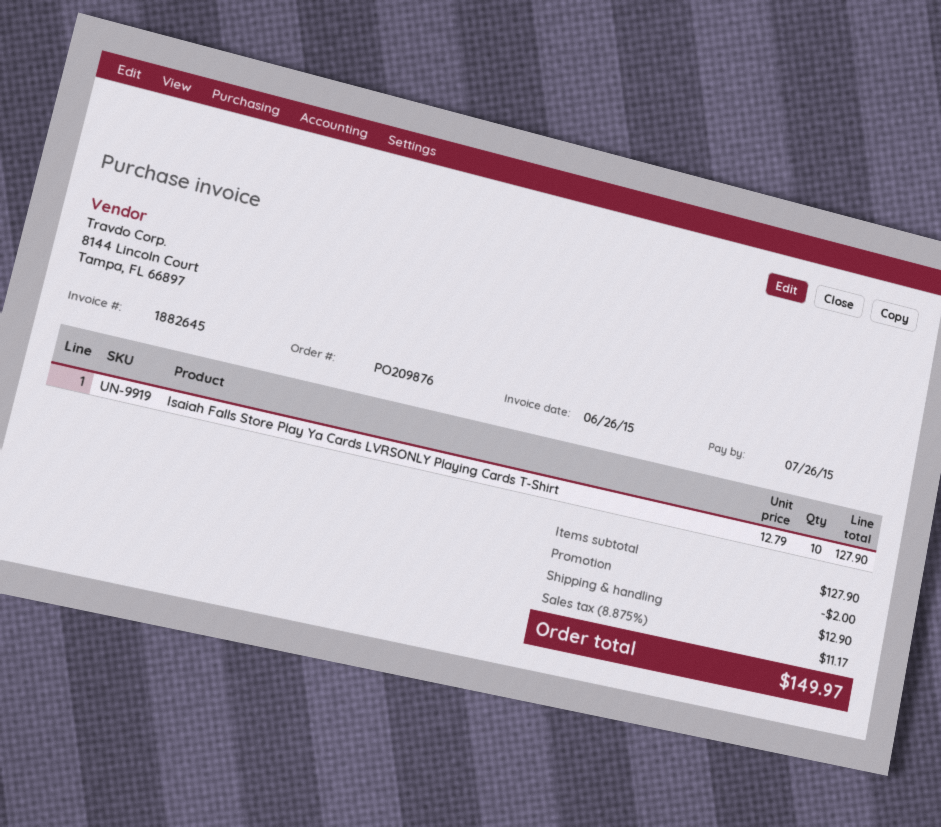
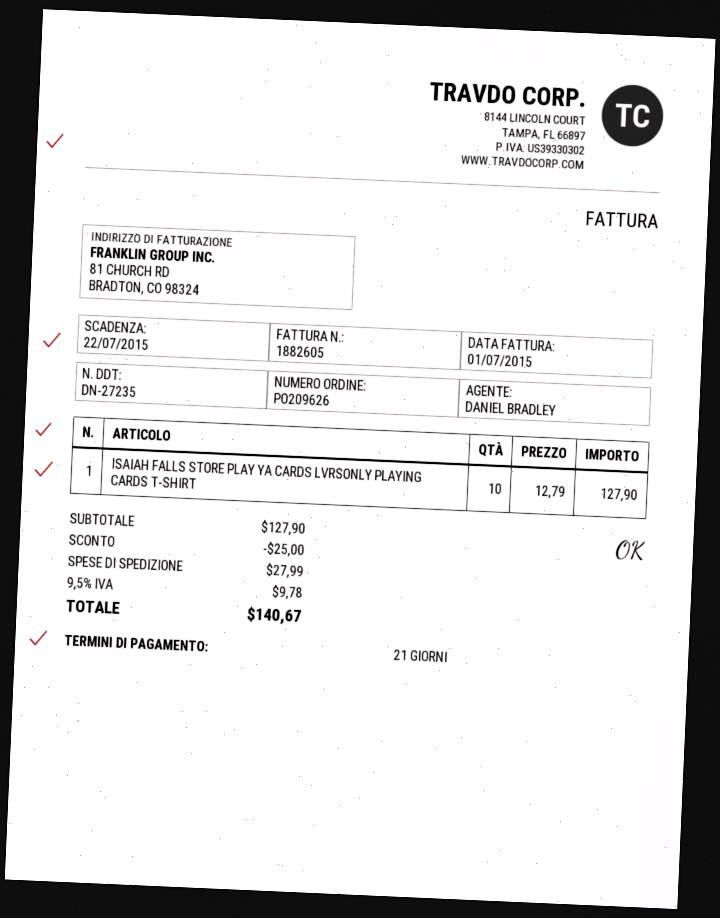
order number: PO209876 -> PO209626
invoice number: 1882645 -> 1882605
invoice date: 2015-06-26 -> 2015-07-01
due date: 2015-07-26 -> 2015-07-22
discount: 2.00 -> 25.00
shipping: 12.90 -> 27.99
tax: 8.875% = 11.17 -> 9.5% = 9.78
total: 149.97 -> 140.67

